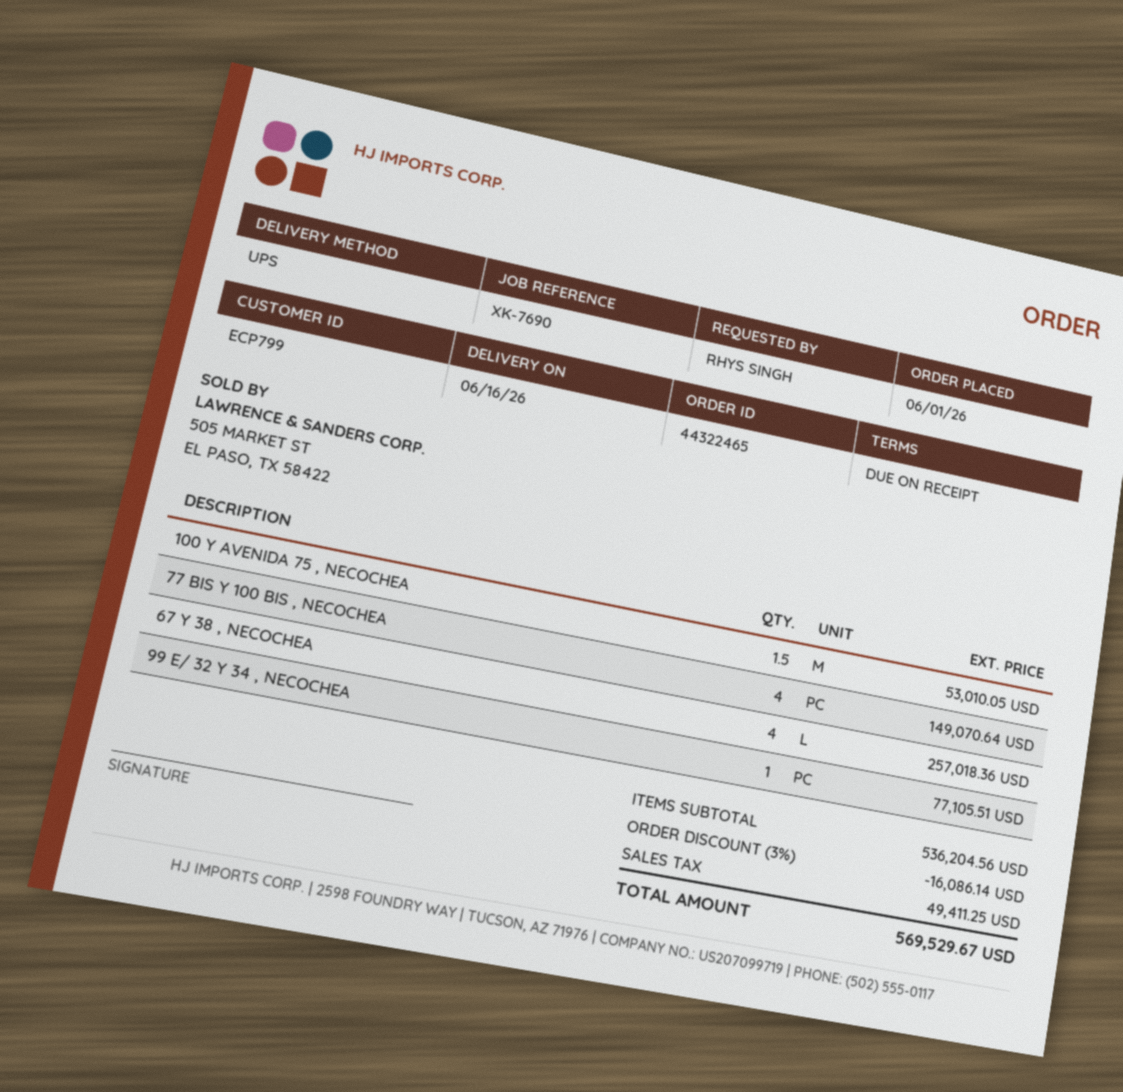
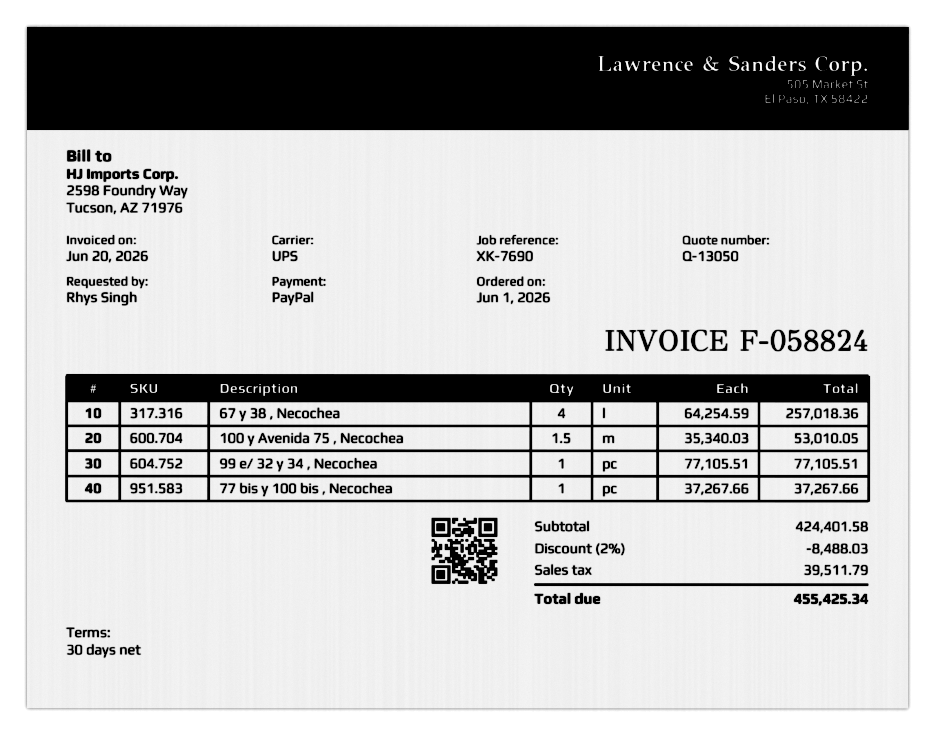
payment terms: on receipt -> 30 days
77 BIS Y 100 BIS , NECOCHEA: 4 for 149070.64 -> 1 for 37267.66
subtotal: 536204.56 -> 424401.58
discount: 3% = 16086.14 -> 2% = 8488.03
tax: 49411.25 -> 39511.79
total: 569529.67 -> 455425.34

